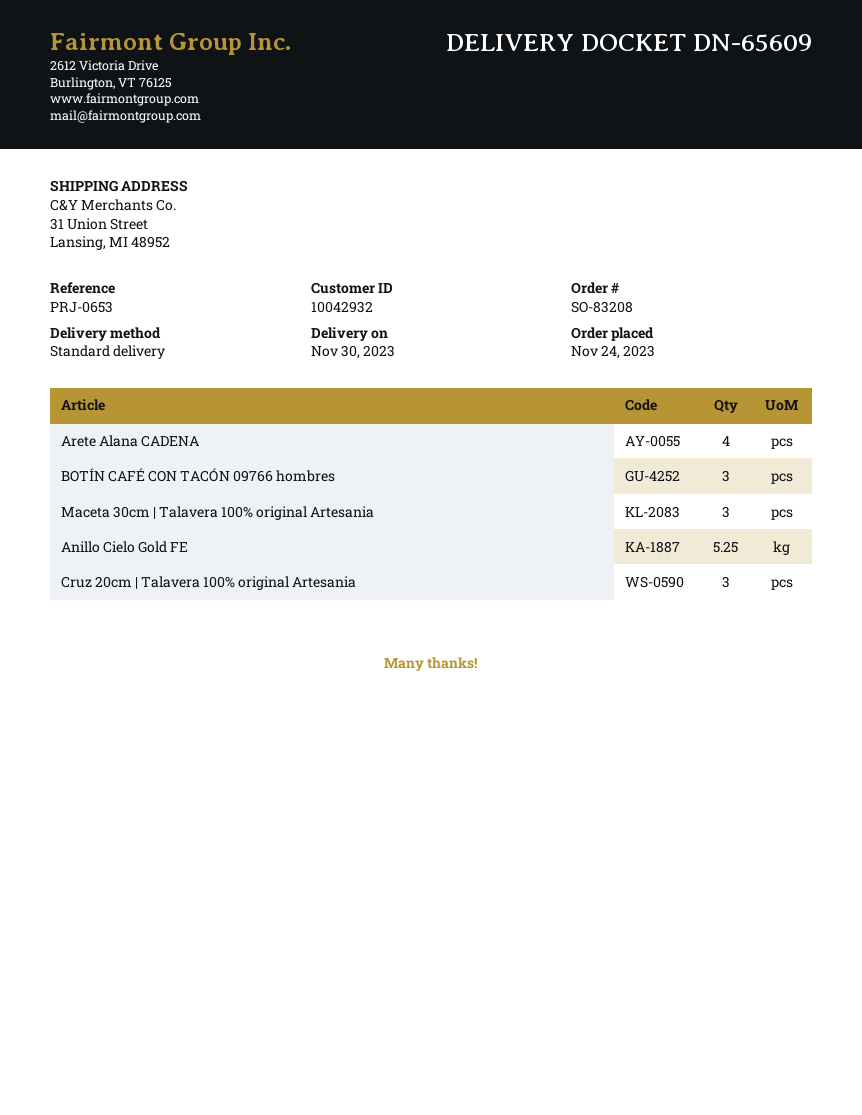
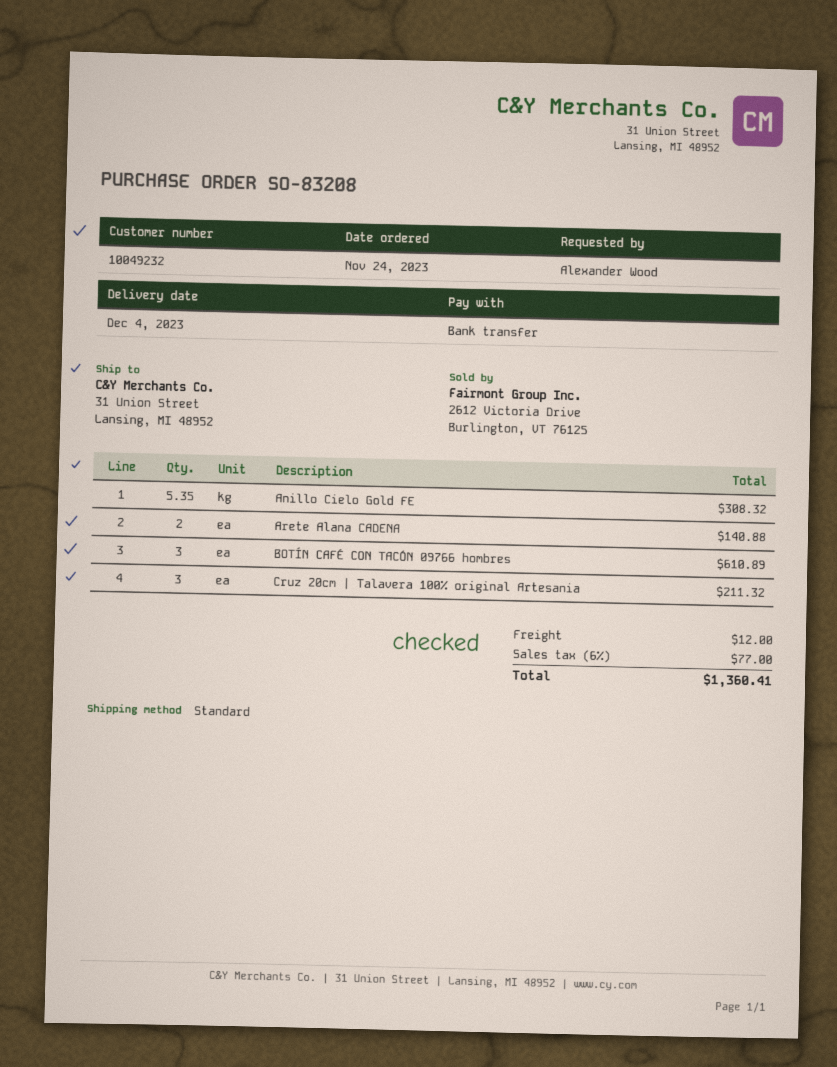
delivery date: 2023-11-30 -> 2023-12-04
customer number: 10042932 -> 10049232
Arete Alana CADENA: 4 -> 2
Maceta 30cm | Talavera 100% original Artesania: 3 -> none
Anillo Cielo Gold FE: 5.25 -> 5.35

